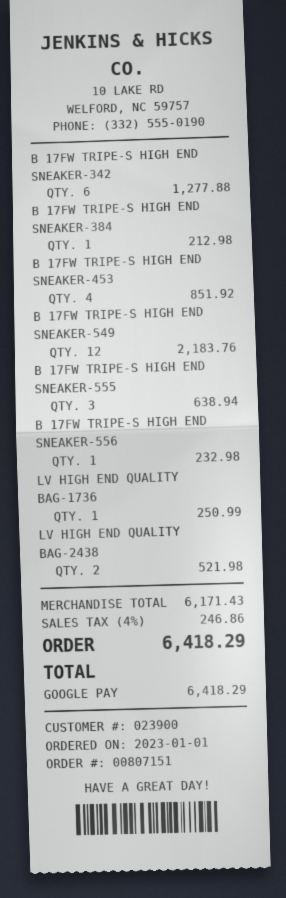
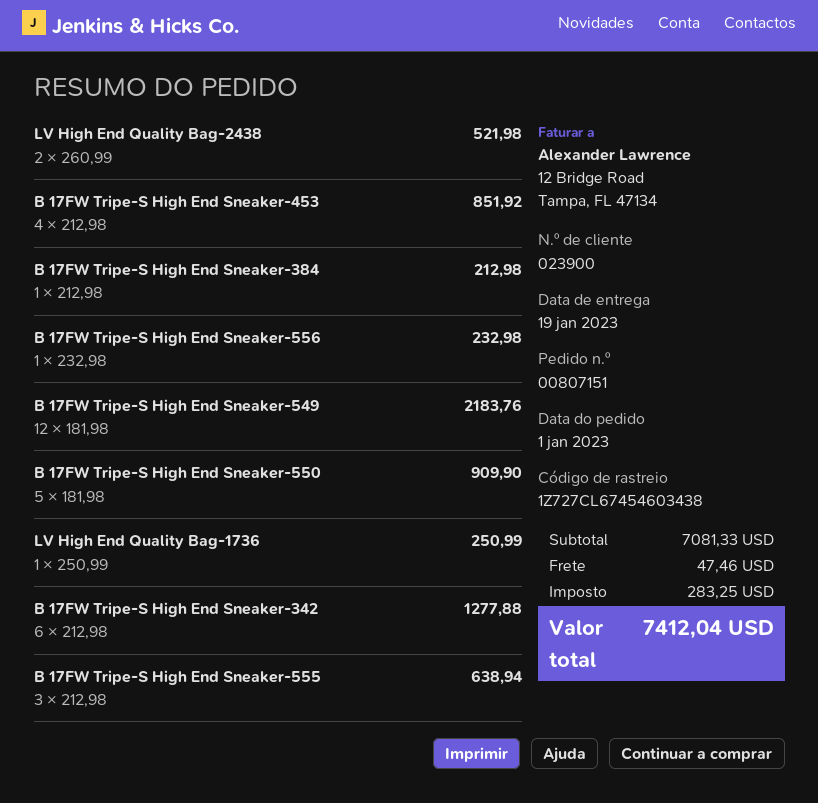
B 17FW Tripe-S High End Sneaker-550: none -> 5 for 909.90
subtotal: 6171.43 -> 7081.33
shipping: none -> 47.46
tax: 246.86 -> 283.25
total: 6418.29 -> 7412.04

